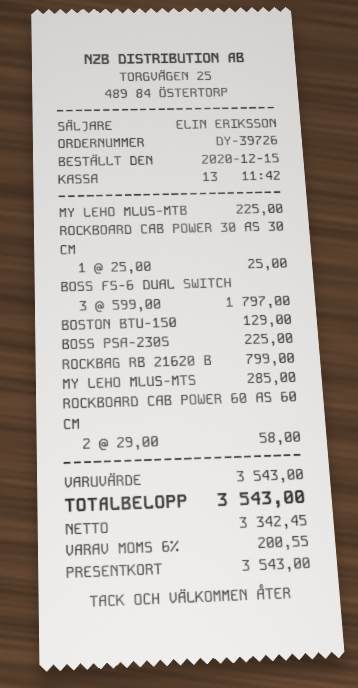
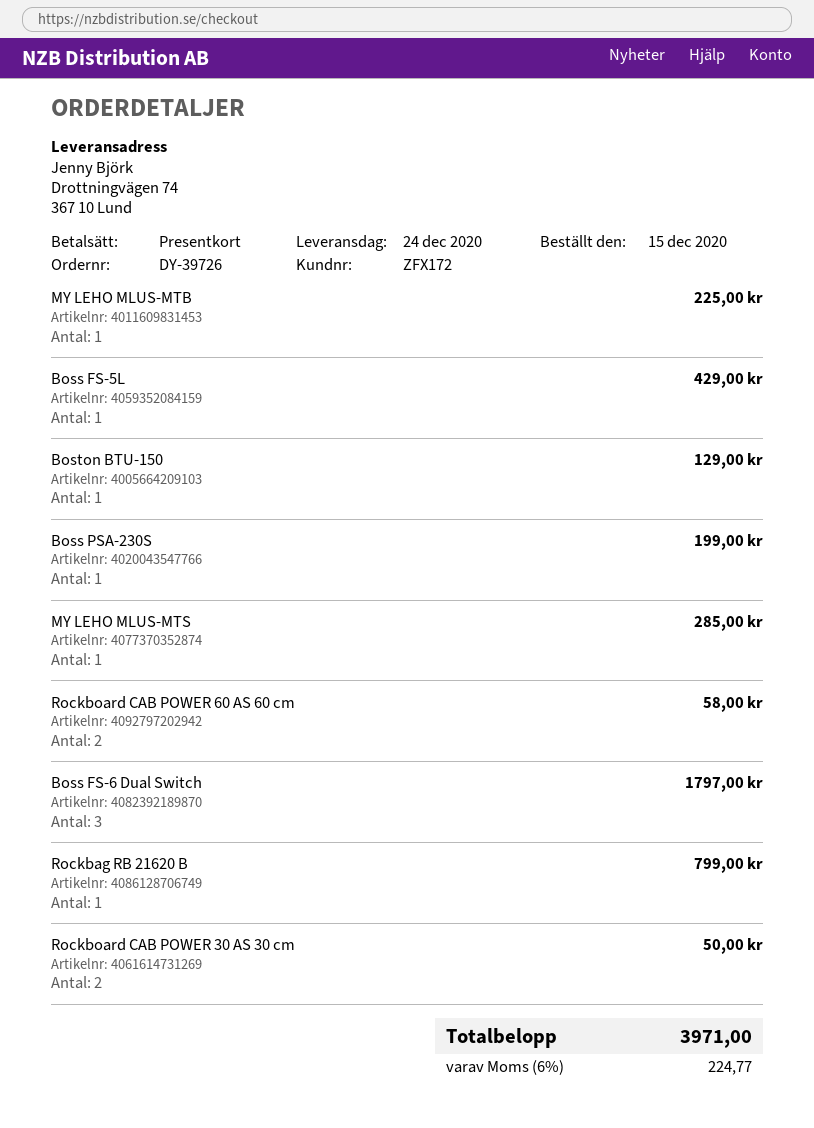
ROCKBOARD CAB POWER 30 AS 30 CM: 1 for 25.00 -> 2 for 50.00
BOSS PSA-230S: 1 for 225.00 -> 1 for 199.00
Boss FS-5L: none -> 1 for 429.00
tax: 6% = 200.55 -> 6% = 224.77
total: 3543.00 -> 3971.00

